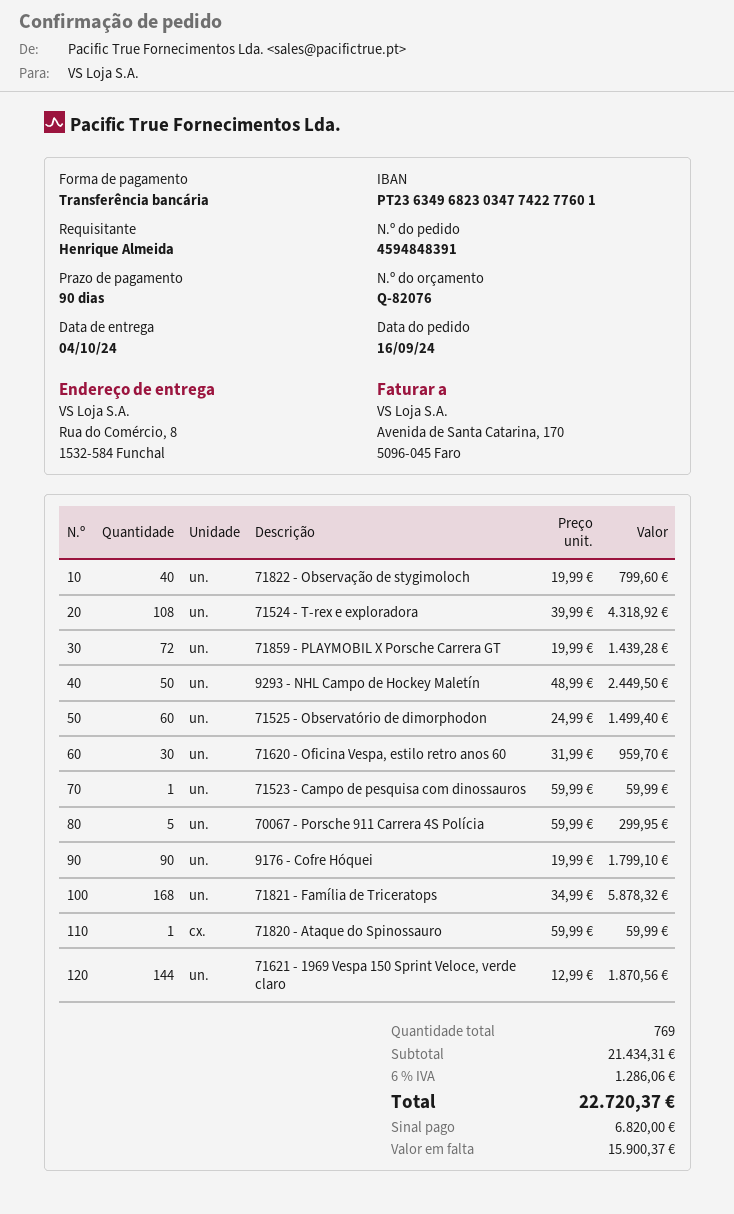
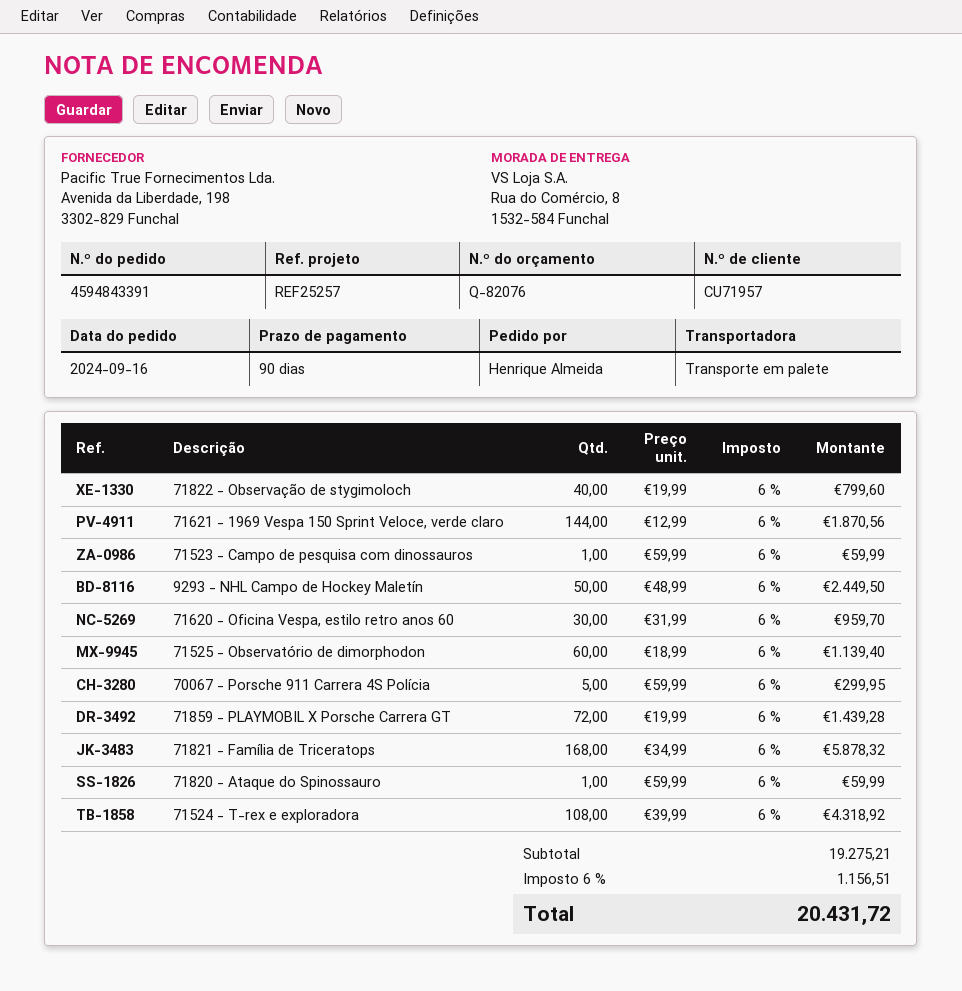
order number: 4594848391 -> 4594843391
71525 - Observatório de dimorphodon: 60 x 24.99 = 1499.40 -> 60 x 18.99 = 1139.40
9176 - Cofre Hóquei: 90 x 19.99 = 1799.10 -> none
subtotal: 21434.31 -> 19275.21
tax: 6% = 1286.06 -> 6% = 1156.51
total: 22720.37 -> 20431.72

